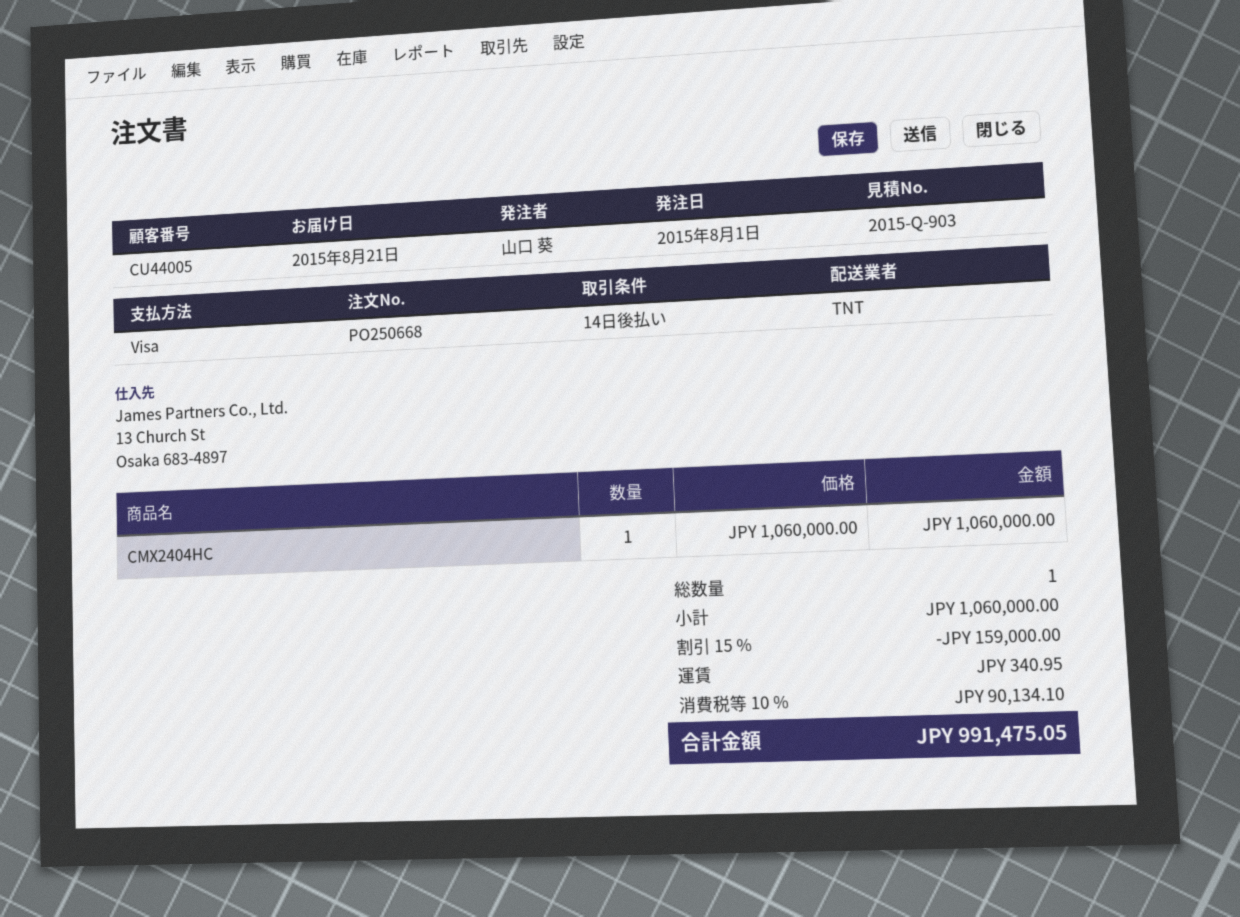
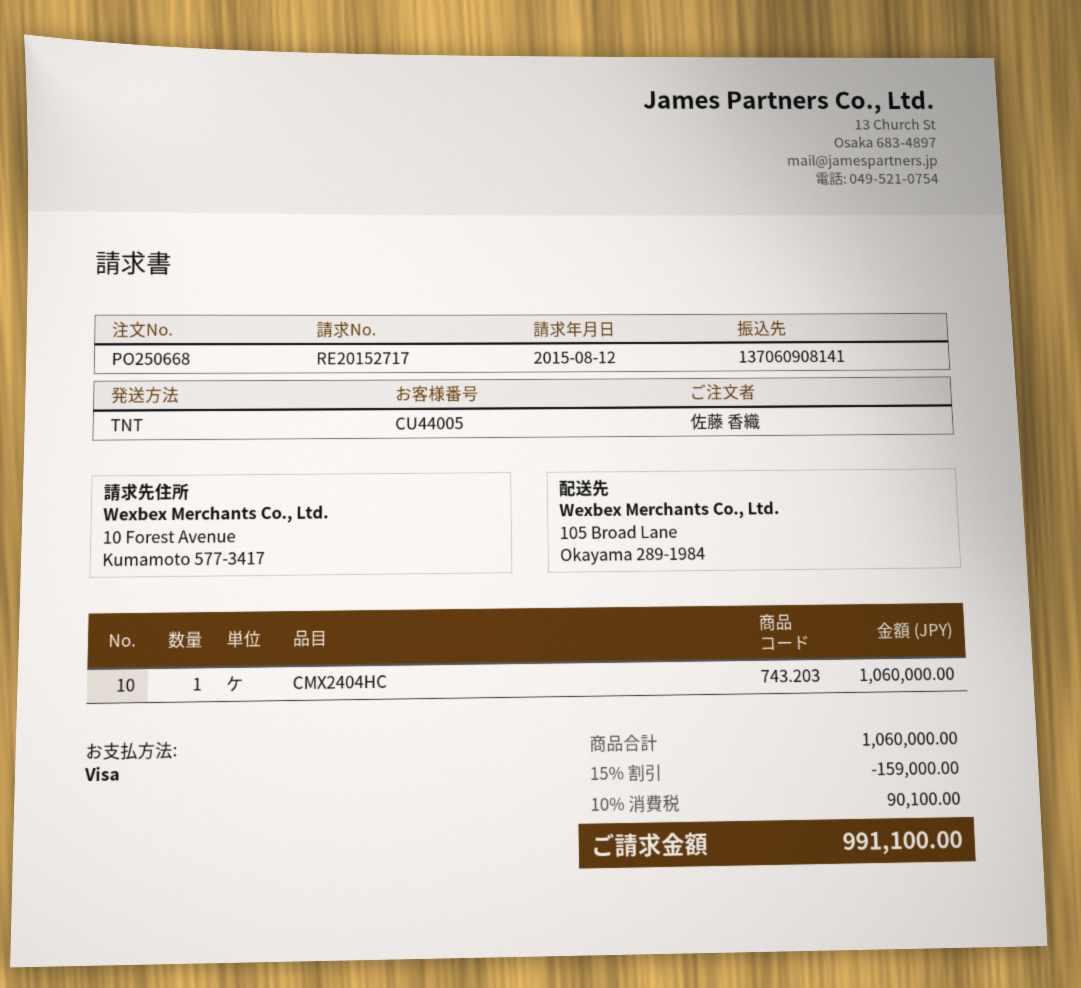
ordered by: 山口 葵 -> 佐藤 香織
shipping: 340.95 -> none
tax: 10% = 90134.10 -> 10% = 90100.00
total: 991475.05 -> 991100.00

